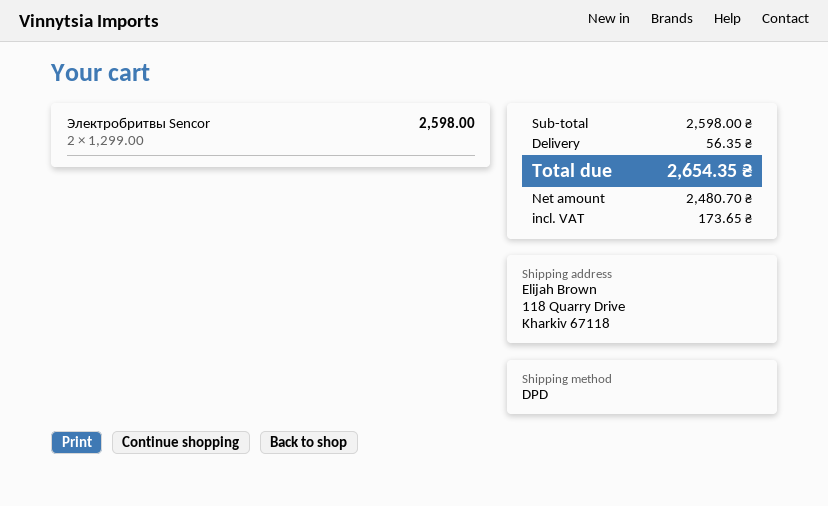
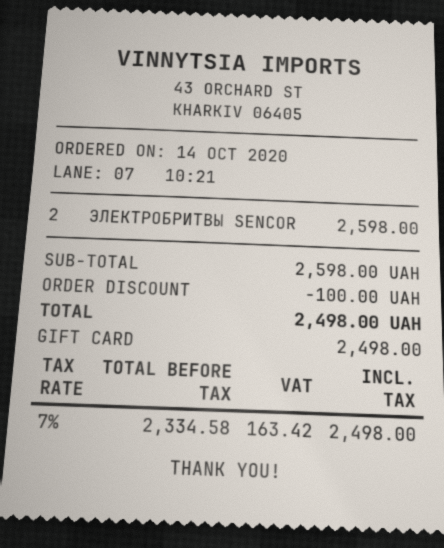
discount: none -> 100.00
shipping: 56.35 -> none
net: 2480.70 -> 2334.58
tax: 173.65 -> 163.42
total: 2654.35 -> 2498.00

